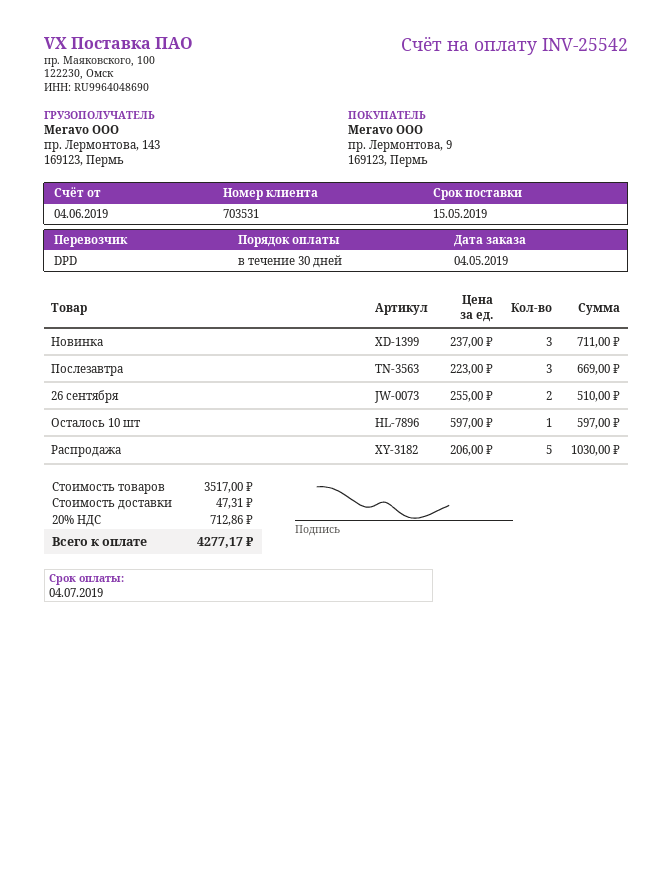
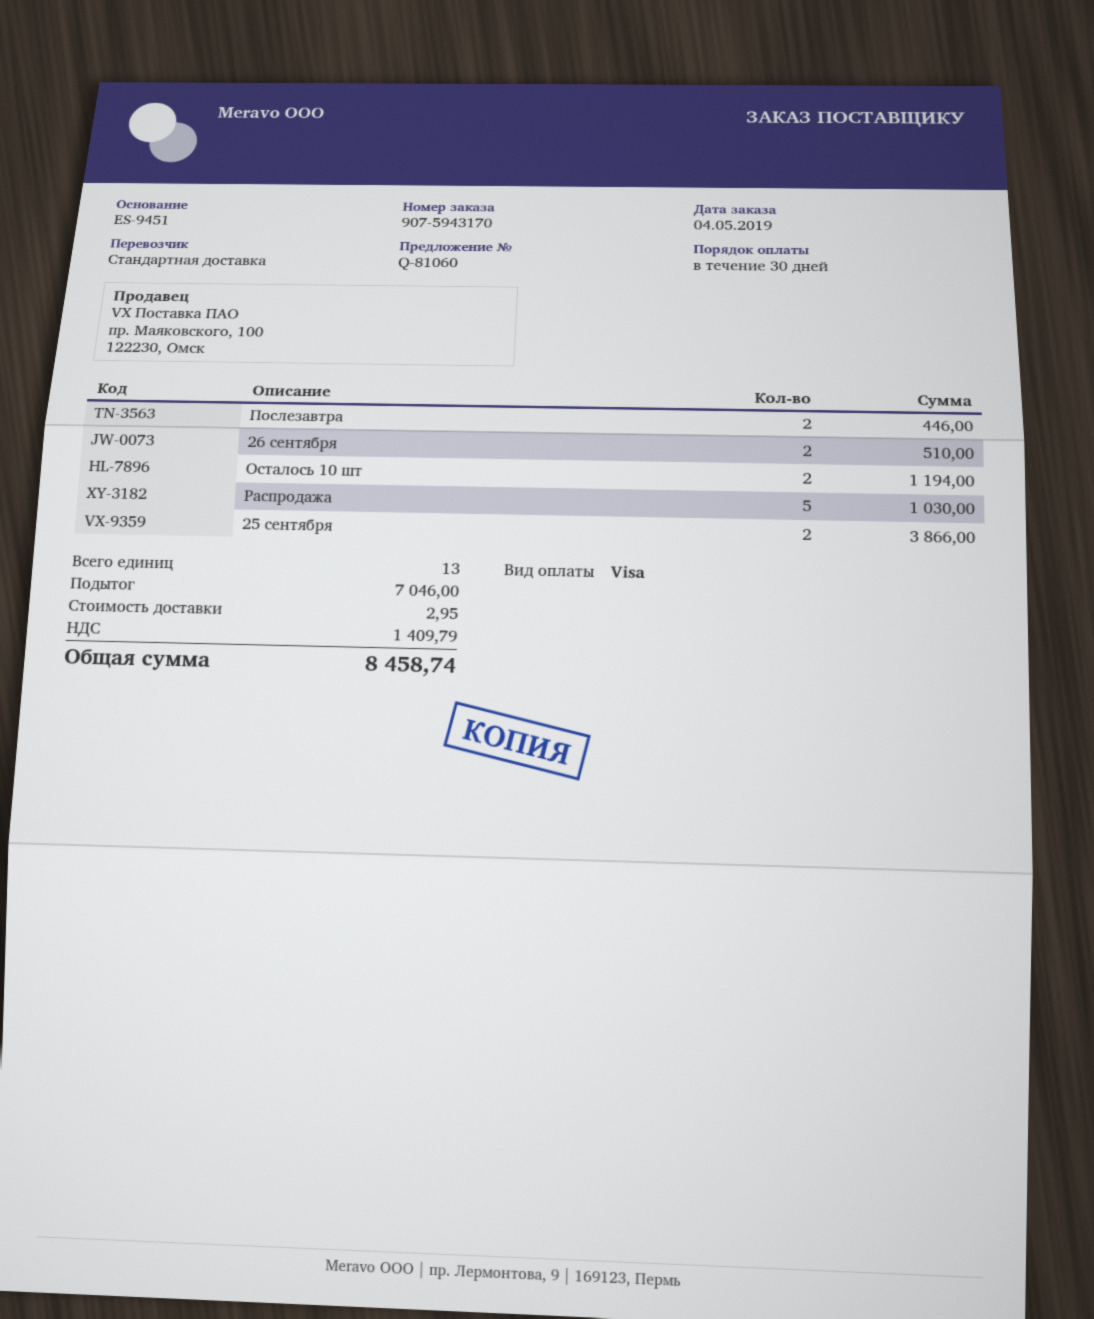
shipping method: DPD -> standard
Новинка: 3 for 711.00 -> none
Послезавтра: 3 for 669.00 -> 2 for 446.00
Осталось 10 шт: 1 for 597.00 -> 2 for 1194.00
25 сентября: none -> 2 for 3866.00
subtotal: 3517.00 -> 7046.00
shipping: 47.31 -> 2.95
tax: 712.86 -> 1409.79
total: 4277.17 -> 8458.74

